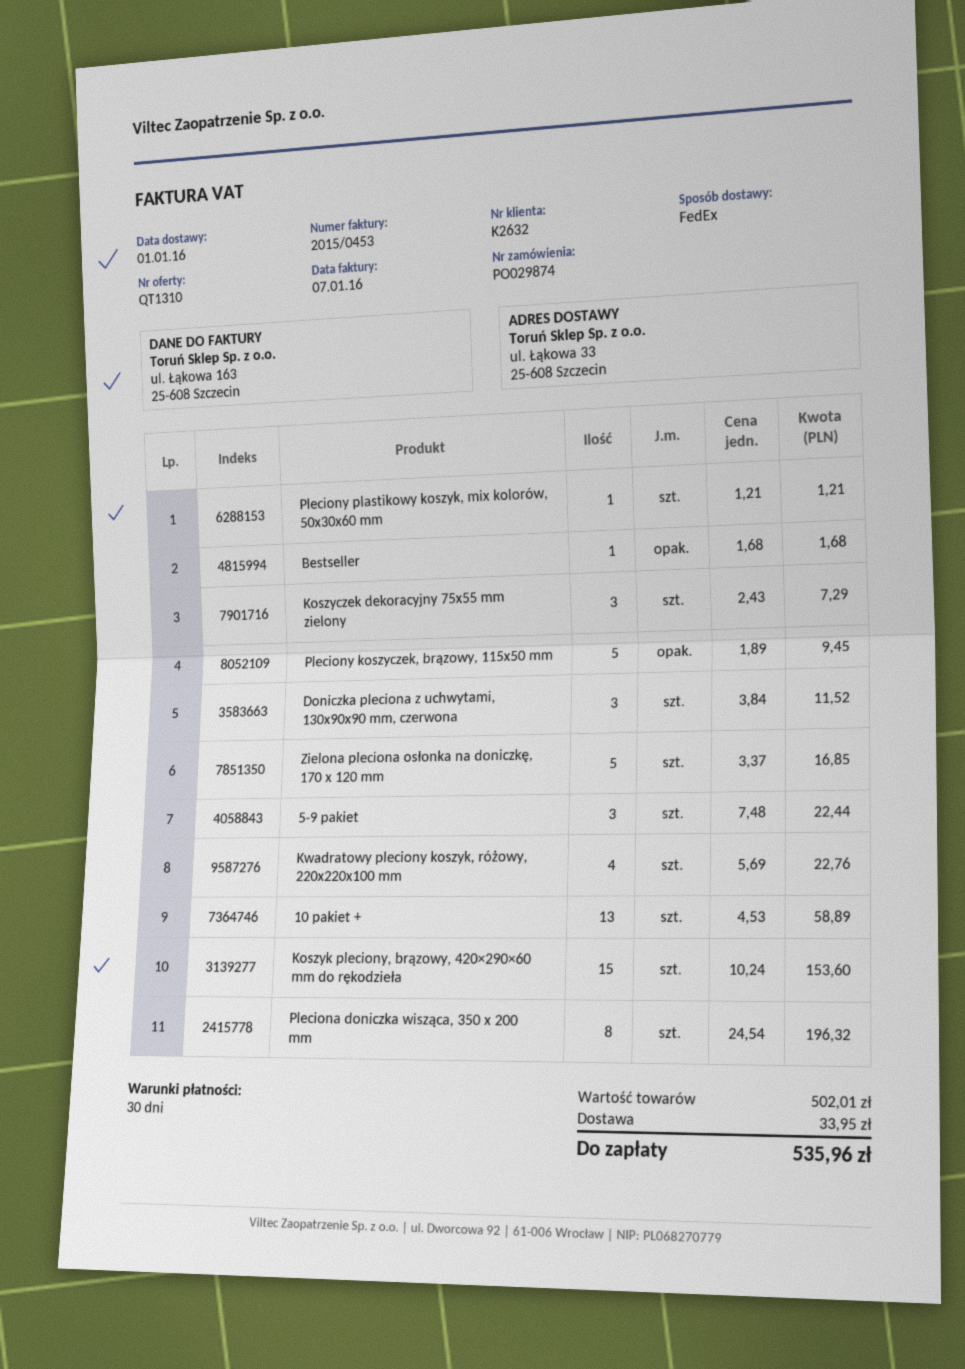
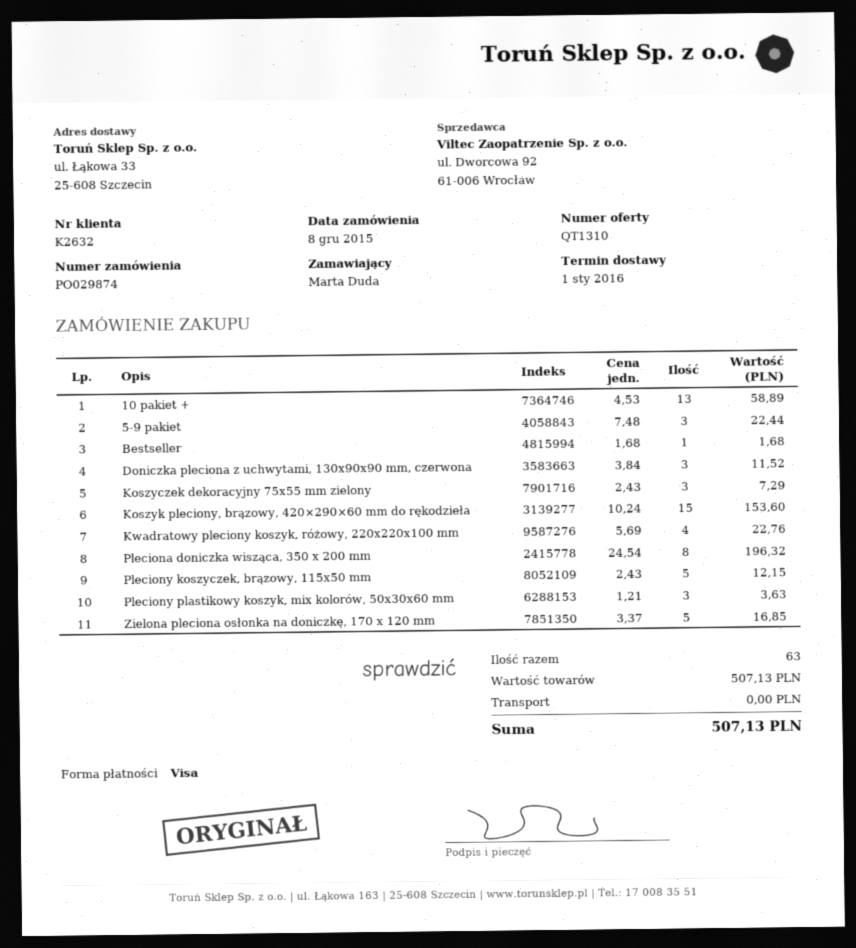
Pleciony plastikowy koszyk, mix kolorów, 50x30x60 mm: 1 x 1.21 = 1.21 -> 3 x 1.21 = 3.63
Pleciony koszyczek, brązowy, 115x50 mm: 5 x 1.89 = 9.45 -> 5 x 2.43 = 12.15
subtotal: 502.01 -> 507.13
shipping: 33.95 -> 0.00
total: 535.96 -> 507.13

